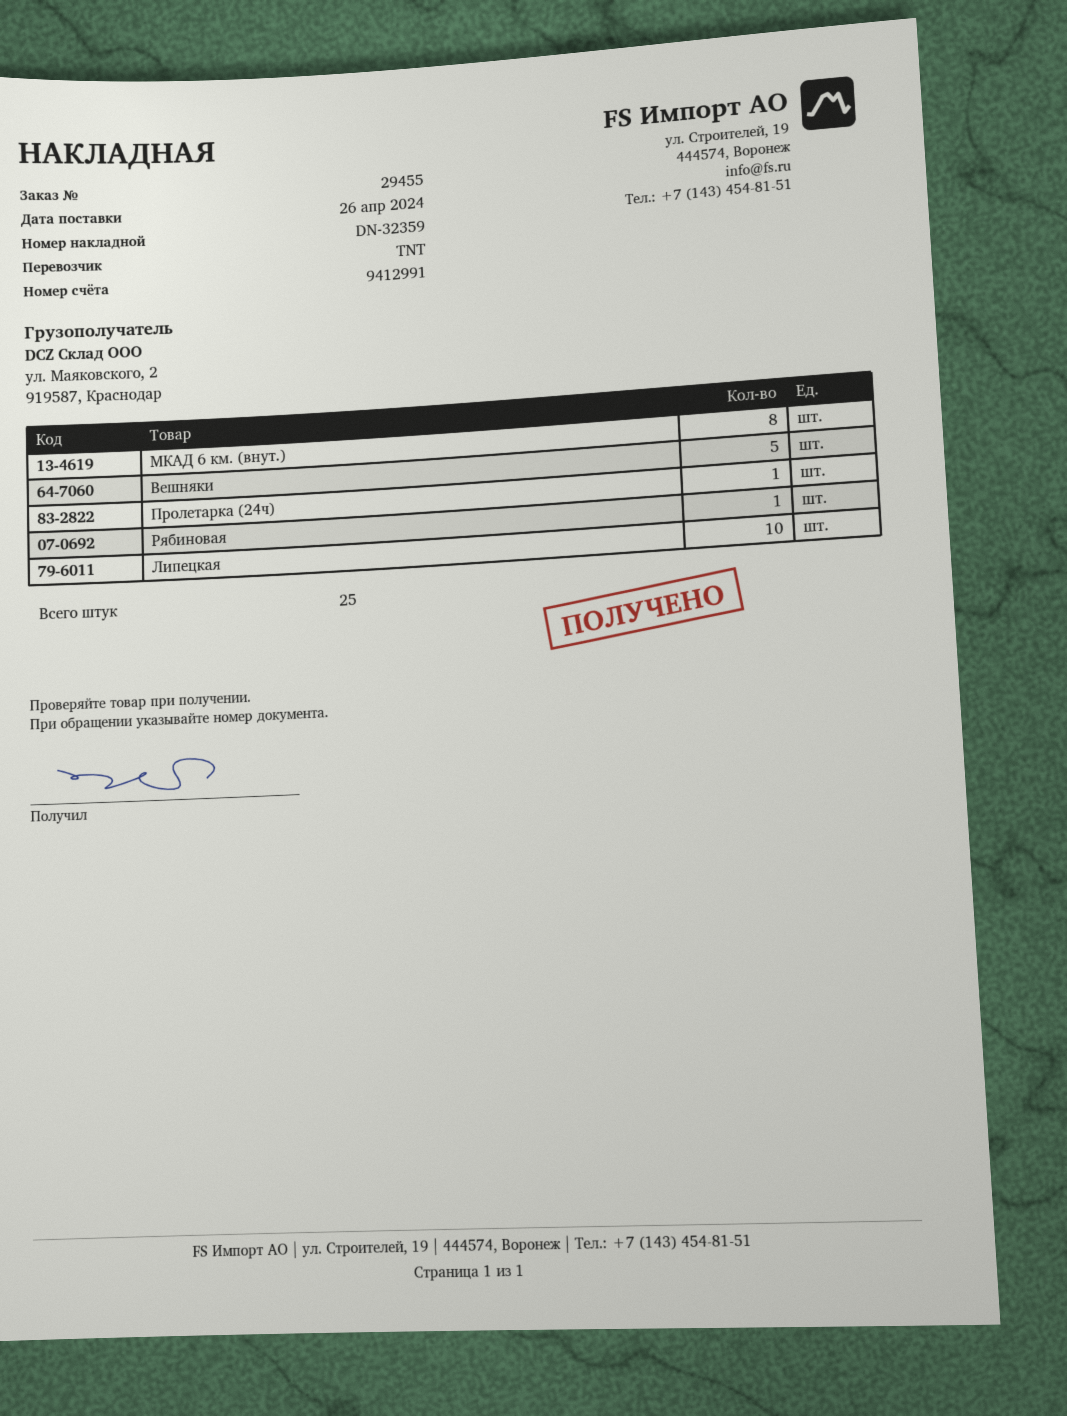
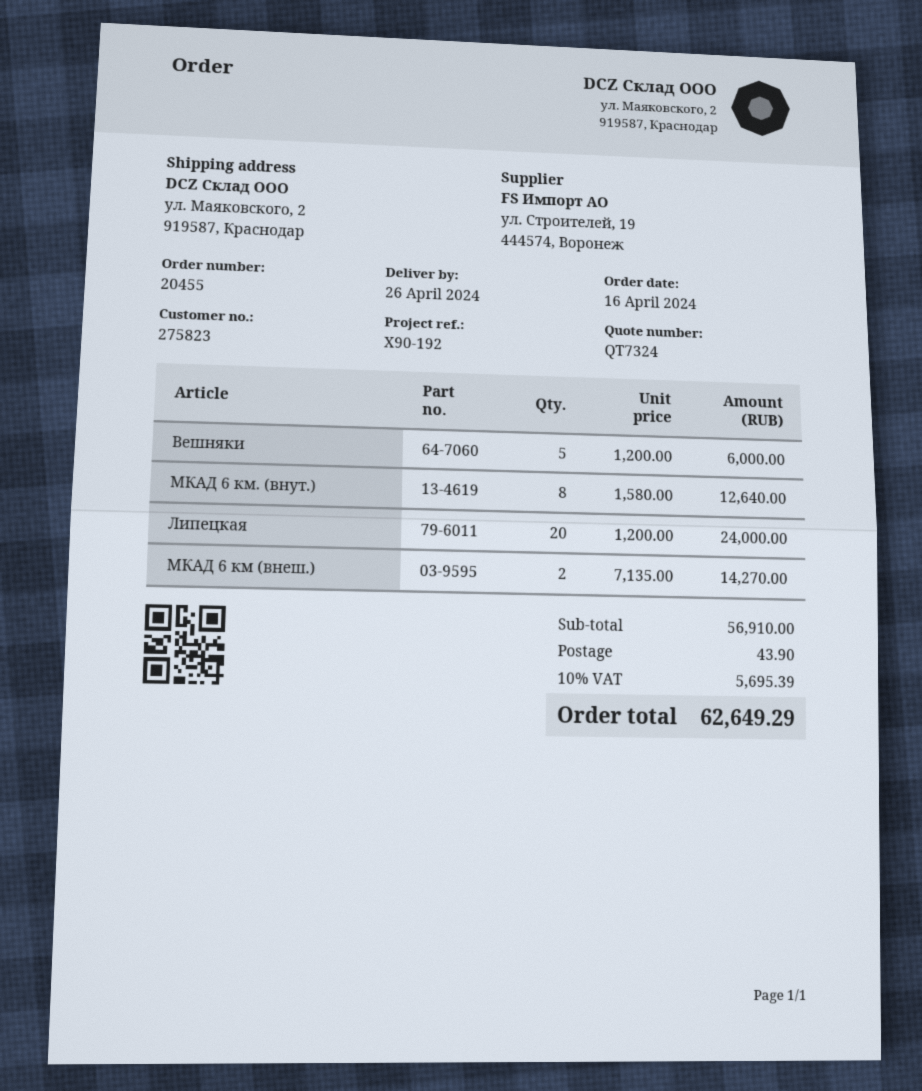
order number: 29455 -> 20455
Пролетарка (24ч): 1 -> none
Рябиновая: 1 -> none
Липецкая: 10 -> 20
МКАД 6 км (внеш.): none -> 2

